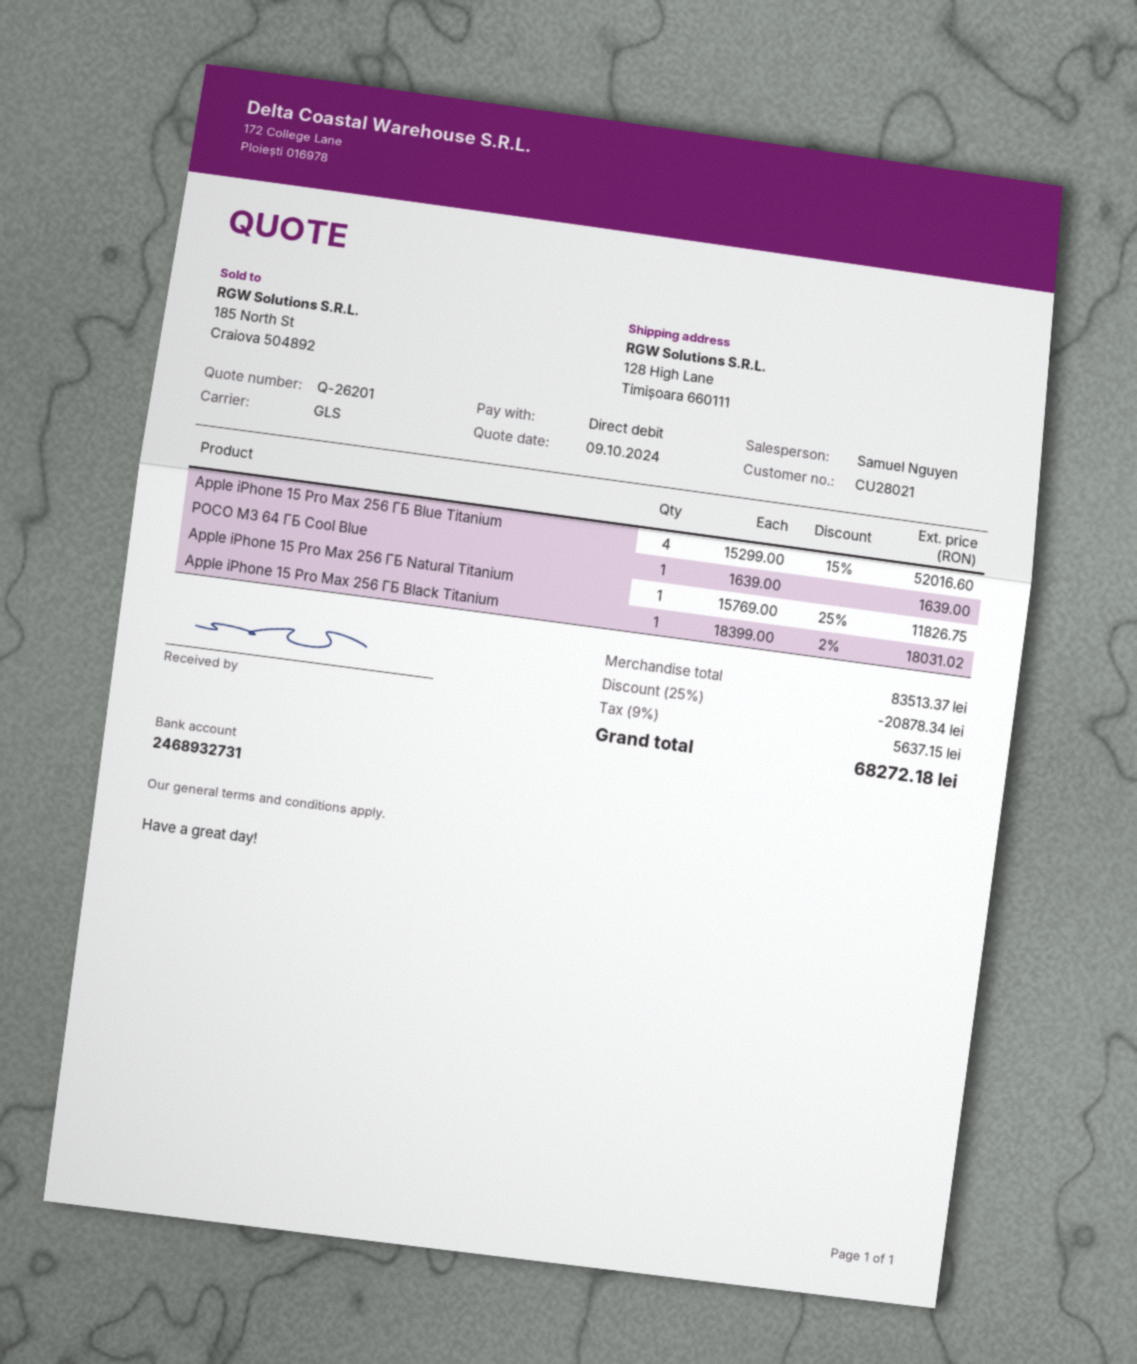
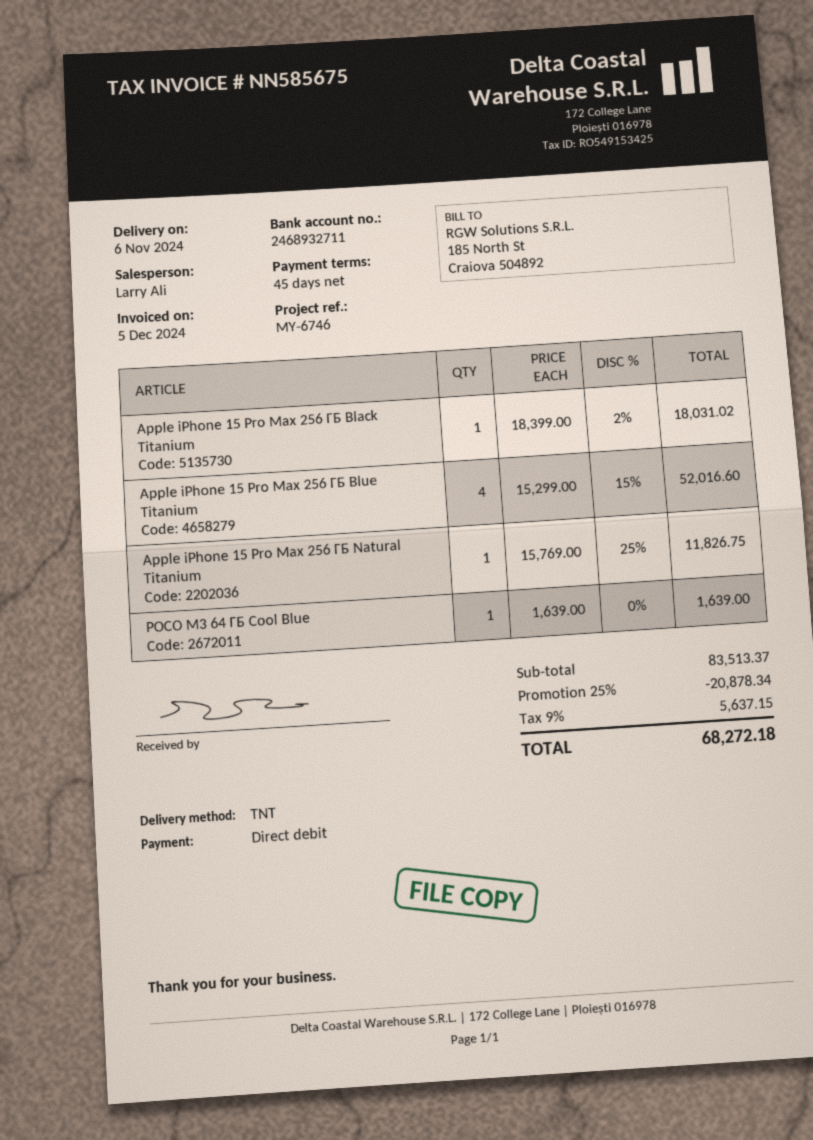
sales rep: Samuel Nguyen -> Larry Ali
bank account: 2468932731 -> 2468932711
shipping method: GLS -> TNT

